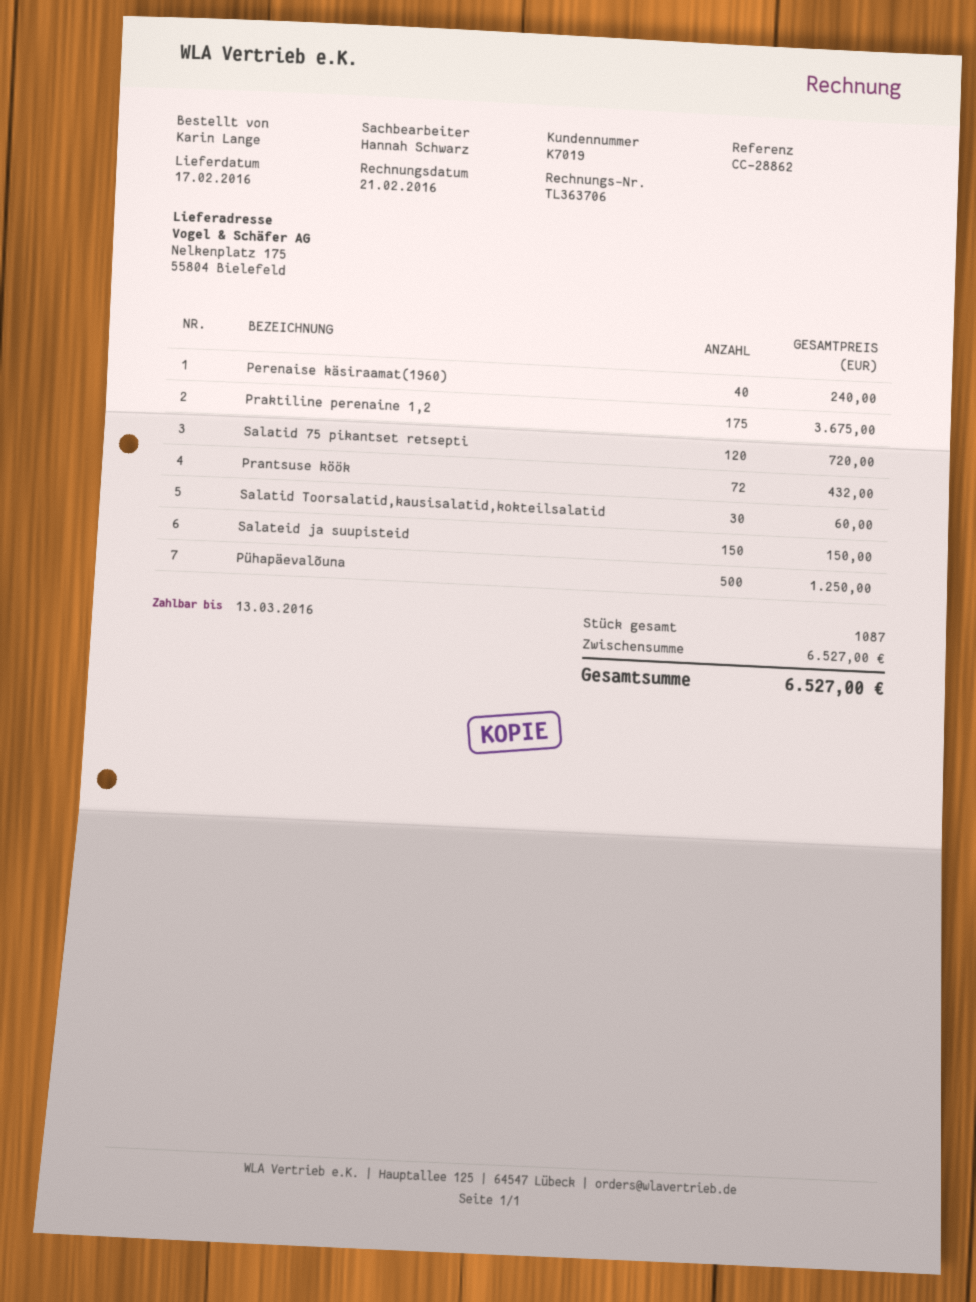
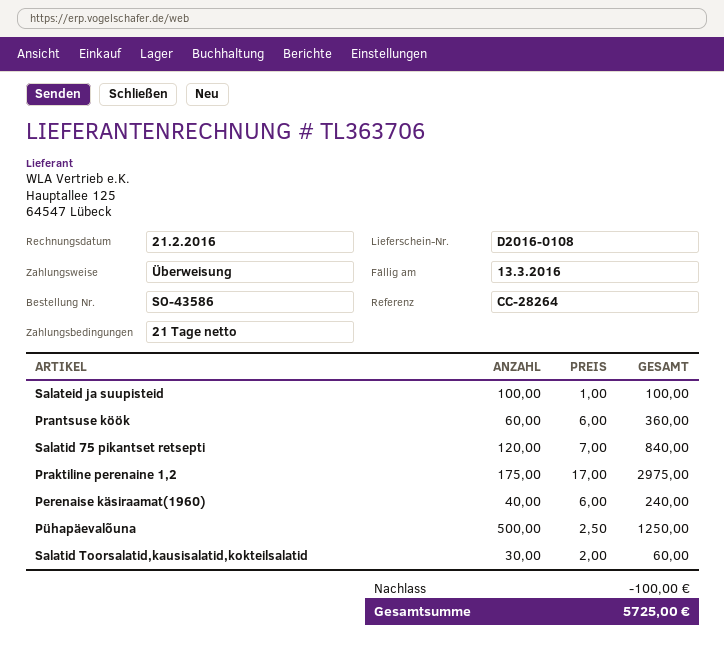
reference: CC-28862 -> CC-28264
Praktiline perenaine 1,2: 175 for 3675.00 -> 175 for 2975.00
Salatid 75 pikantset retsepti: 120 for 720.00 -> 120 for 840.00
Prantsuse köök: 72 for 432.00 -> 60 for 360.00
Salateid ja suupisteid: 150 for 150.00 -> 100 for 100.00
discount: none -> 100.00
total: 6527.00 -> 5725.00

